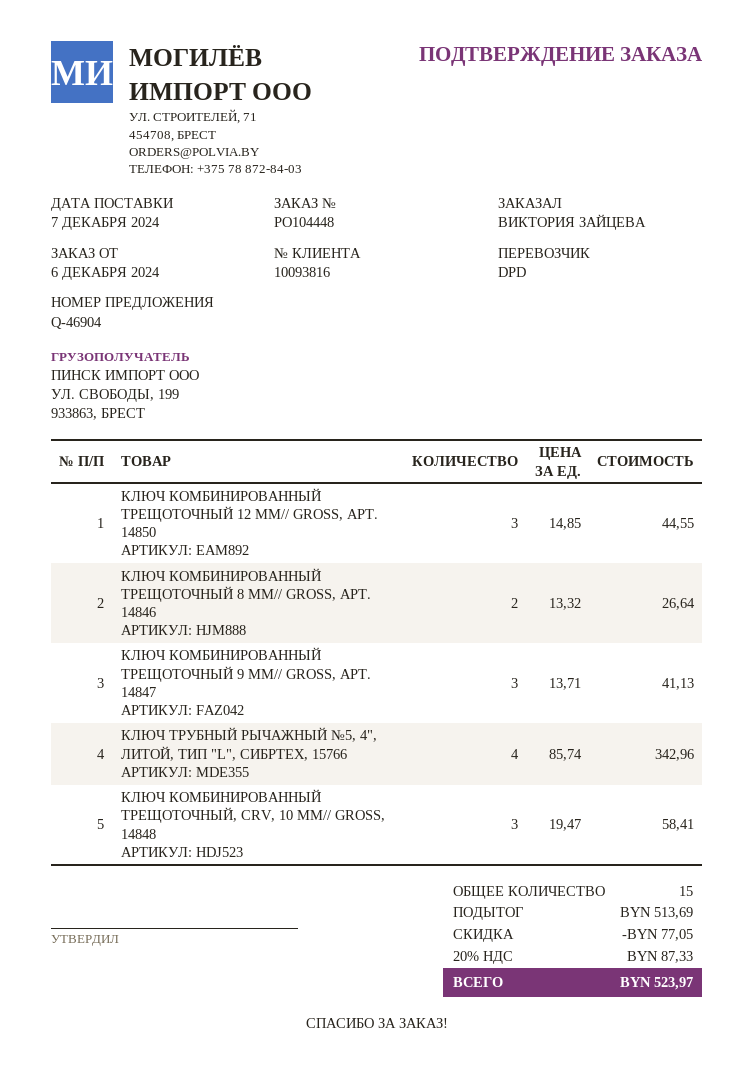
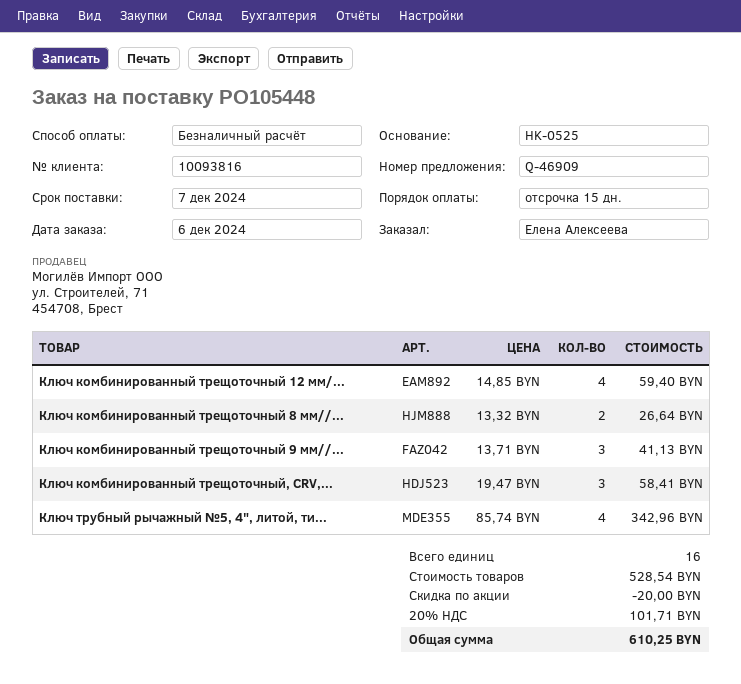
quote number: Q-46904 -> Q-46909
order number: PO104448 -> PO105448
ordered by: ВИКТОРИЯ ЗАЙЦЕВА -> Елена Алексеева
КЛЮЧ КОМБИНИРОВАННЫЙ ТРЕЩОТОЧНЫЙ 12 ММ// GROSS, АРТ. 14850: 3 x 14.85 = 44.55 -> 4 x 14.85 = 59.40
total quantity: 15 -> 16
subtotal: 513.69 -> 528.54
discount: 77.05 -> 20.00
tax: 20% = 87.33 -> 20% = 101.71
total: 523.97 -> 610.25

